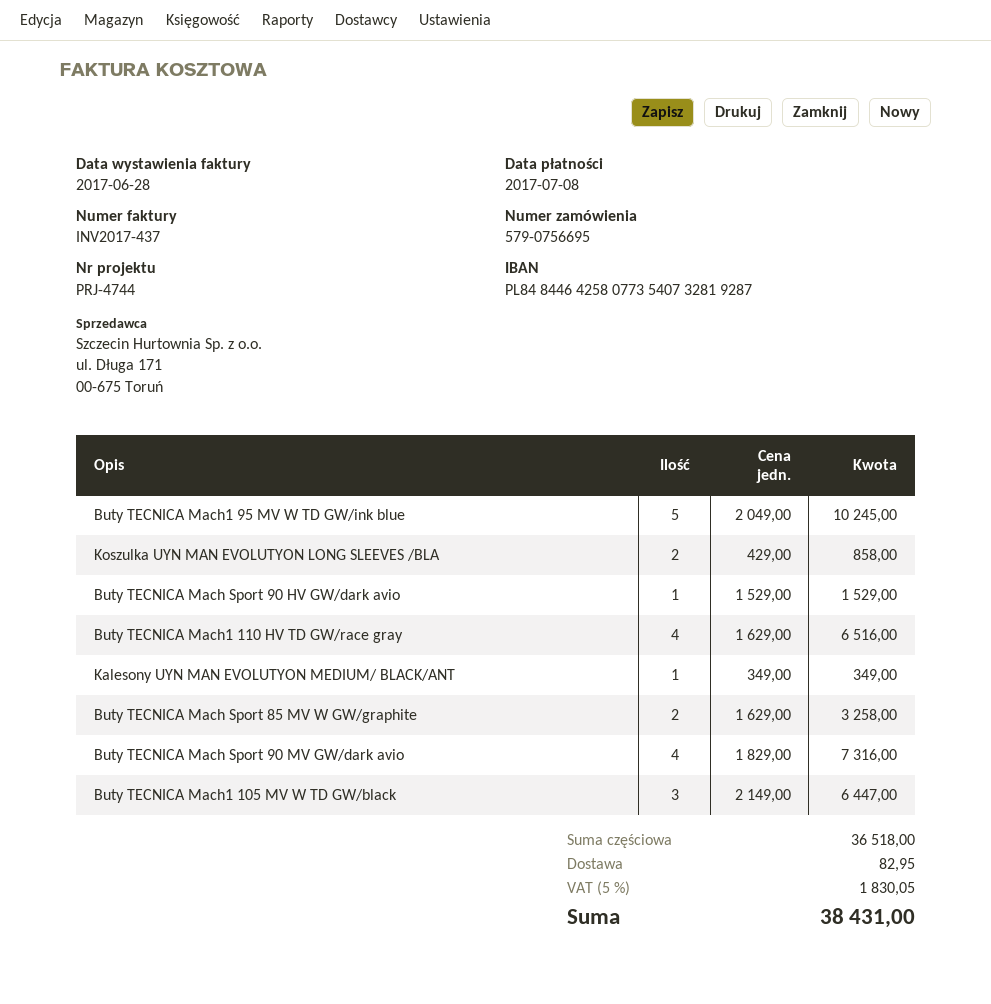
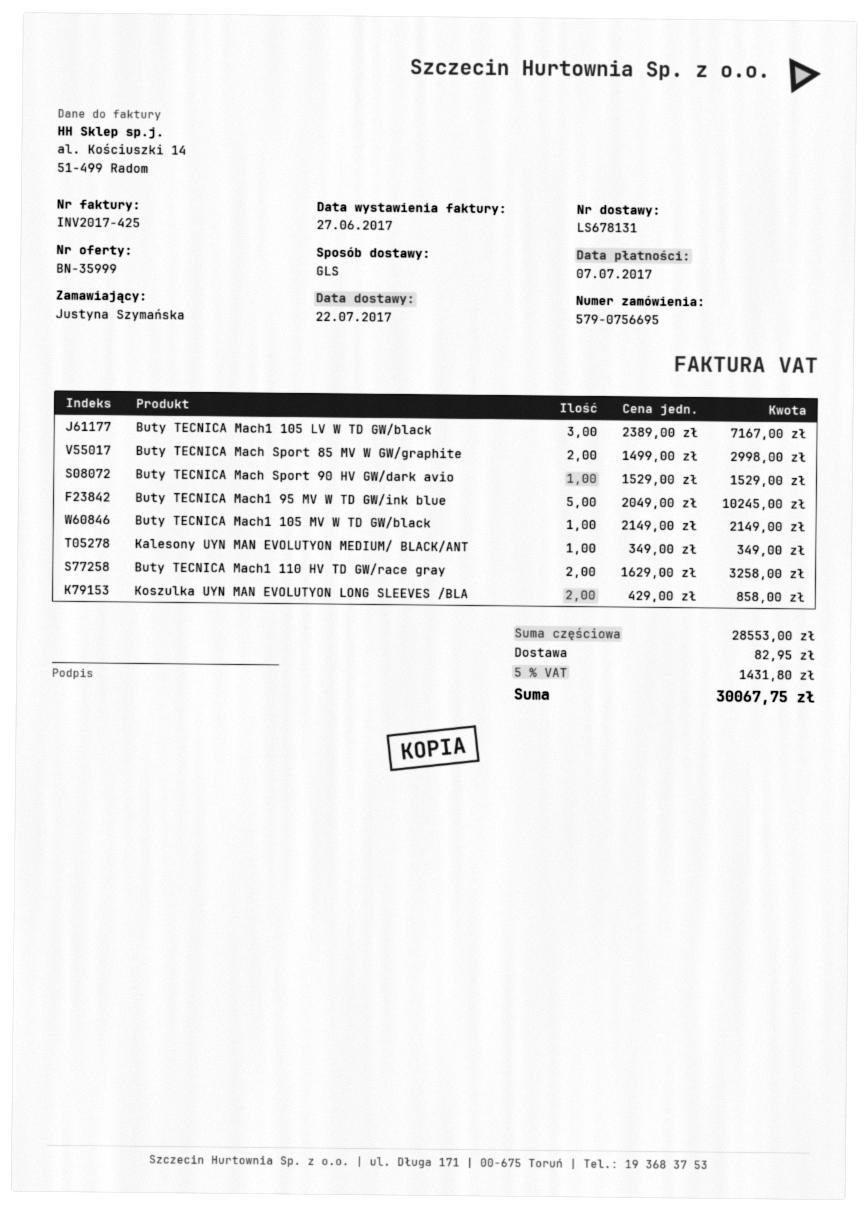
invoice number: INV2017-437 -> INV2017-425
invoice date: 2017-06-28 -> 2017-06-27
due date: 2017-07-08 -> 2017-07-07
Buty TECNICA Mach1 110 HV TD GW/race gray: 4 x 1629.00 = 6516.00 -> 2 x 1629.00 = 3258.00
Buty TECNICA Mach Sport 85 MV W GW/graphite: 2 x 1629.00 = 3258.00 -> 2 x 1499.00 = 2998.00
Buty TECNICA Mach Sport 90 MV GW/dark avio: 4 x 1829.00 = 7316.00 -> none
Buty TECNICA Mach1 105 MV W TD GW/black: 3 x 2149.00 = 6447.00 -> 1 x 2149.00 = 2149.00
Buty TECNICA Mach1 105 LV W TD GW/black: none -> 3 x 2389.00 = 7167.00
subtotal: 36518.00 -> 28553.00
tax: 5% = 1830.05 -> 5% = 1431.80
total: 38431.00 -> 30067.75

